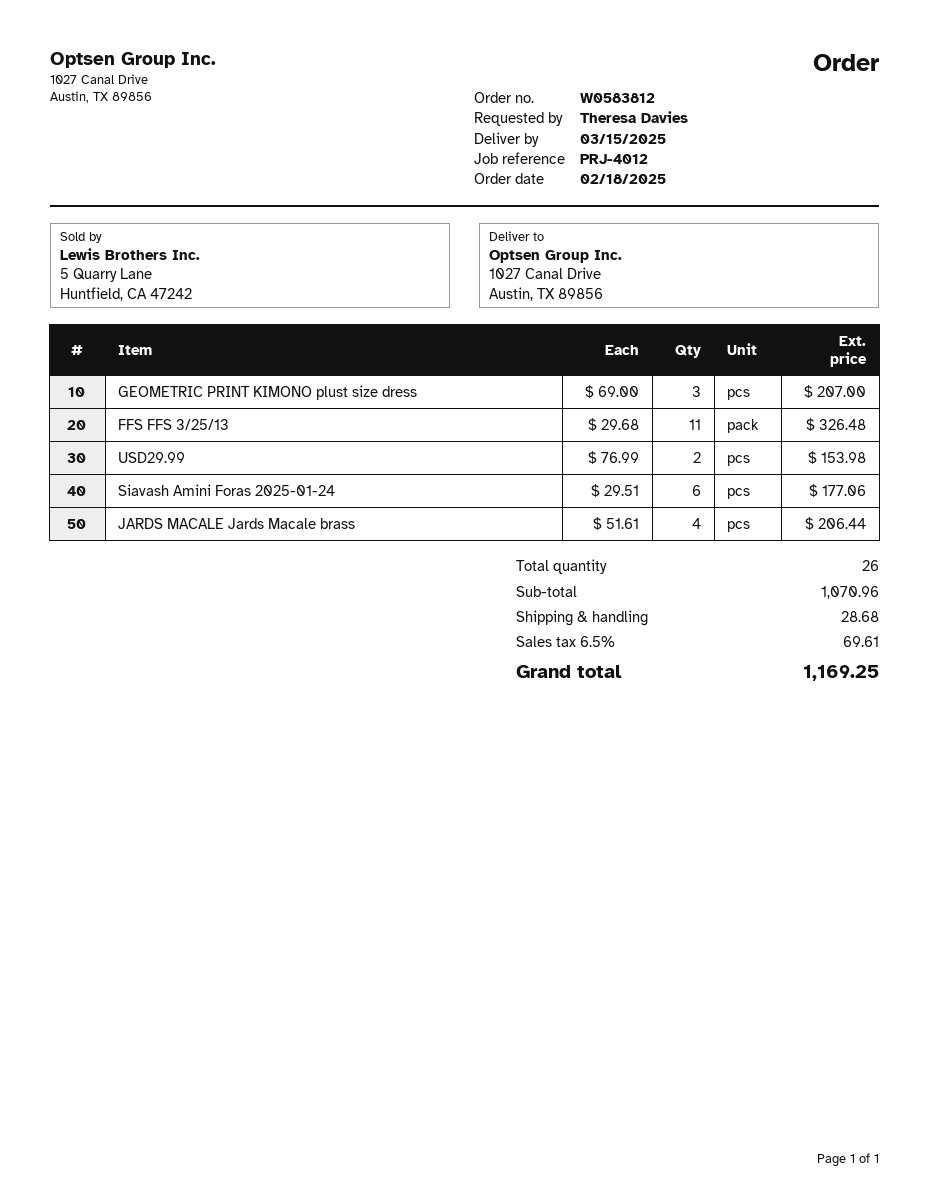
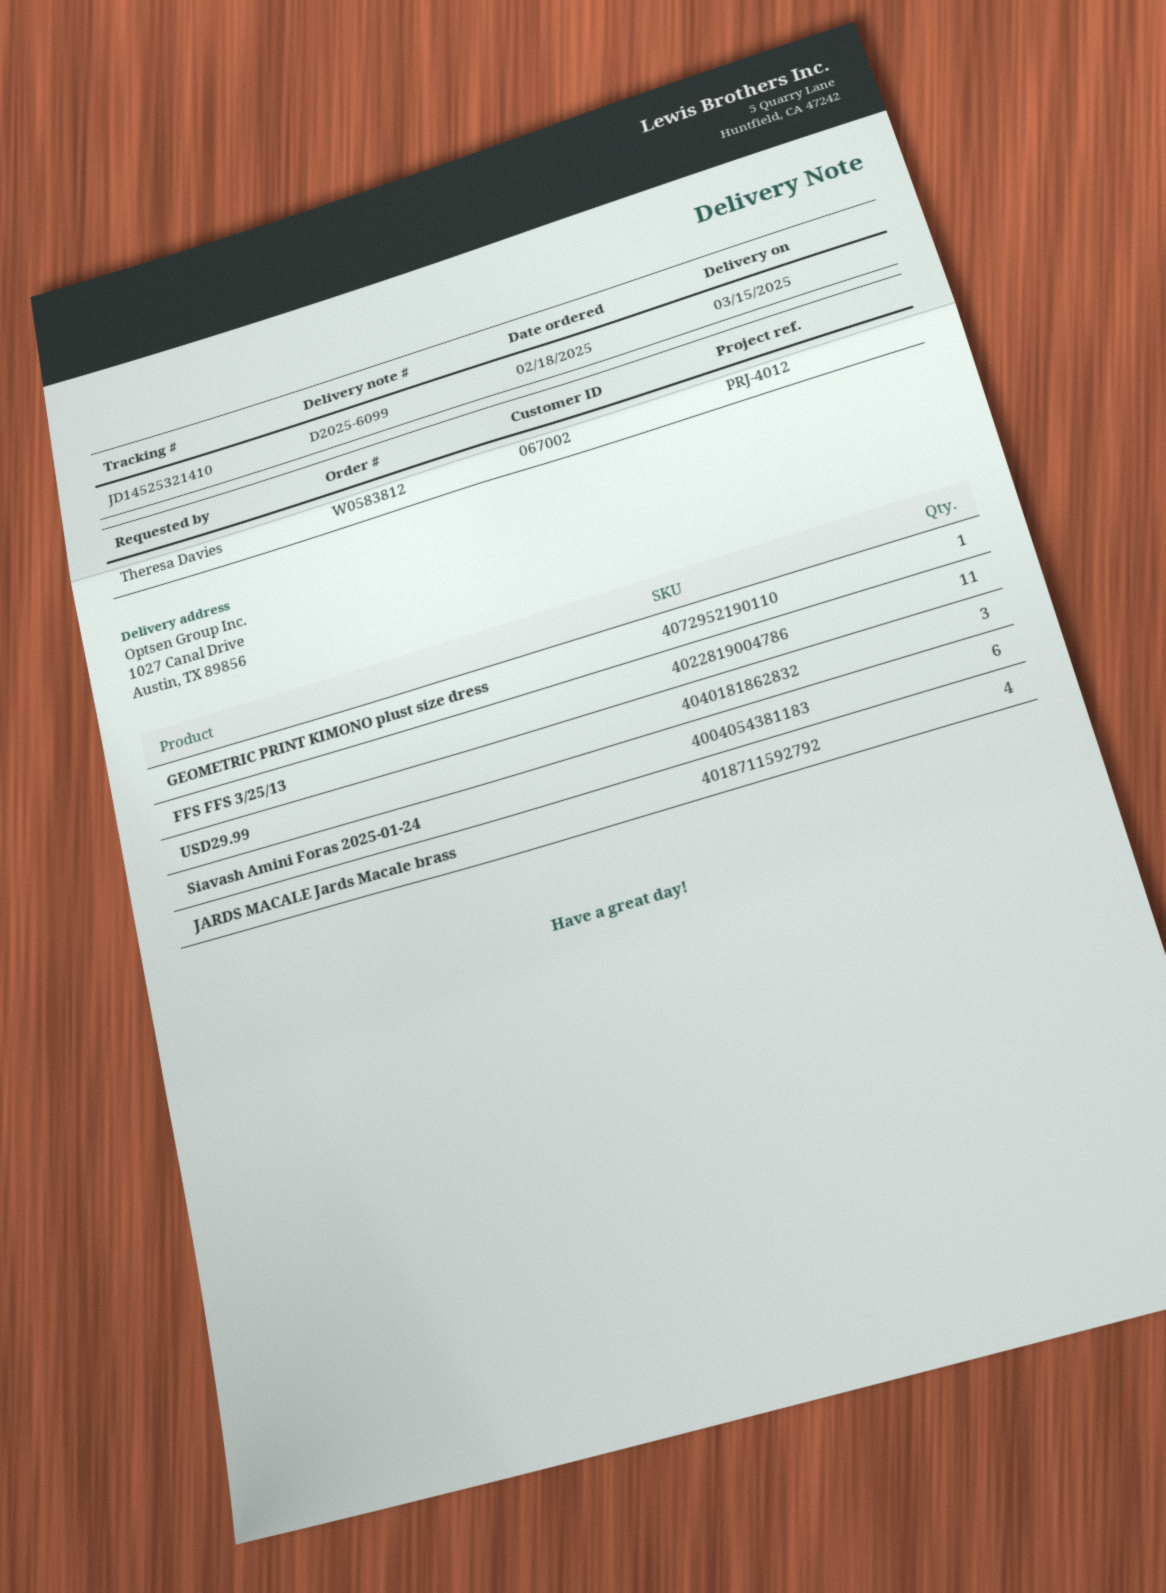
GEOMETRIC PRINT KIMONO plust size dress: 3 -> 1
USD29.99: 2 -> 3

